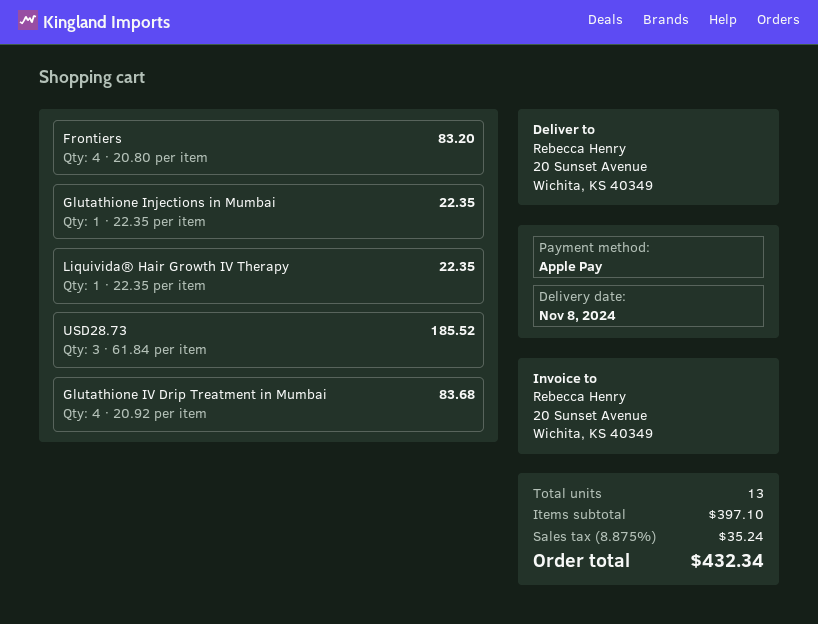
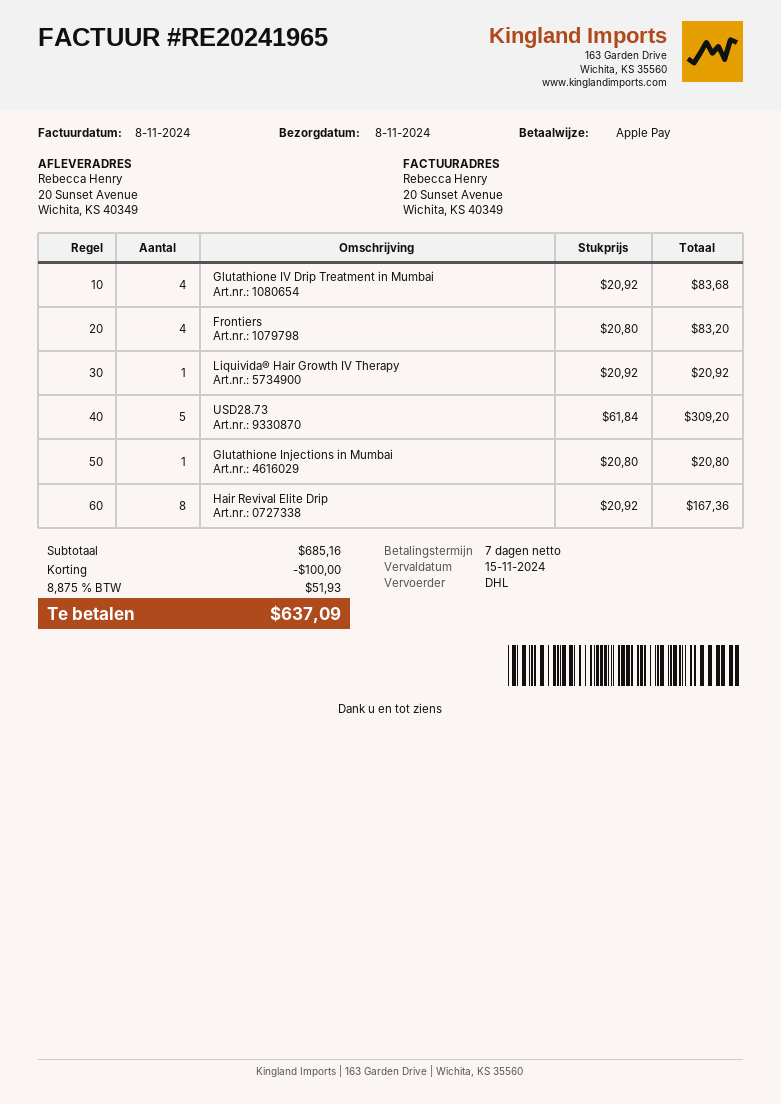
Glutathione Injections in Mumbai: 1 x 22.35 = 22.35 -> 1 x 20.80 = 20.80
Liquivida® Hair Growth IV Therapy: 1 x 22.35 = 22.35 -> 1 x 20.92 = 20.92
USD28.73: 3 x 61.84 = 185.52 -> 5 x 61.84 = 309.20
Hair Revival Elite Drip: none -> 8 x 20.92 = 167.36
subtotal: 397.10 -> 685.16
discount: none -> 100.00
tax: 8.875% = 35.24 -> 8.875% = 51.93
total: 432.34 -> 637.09

